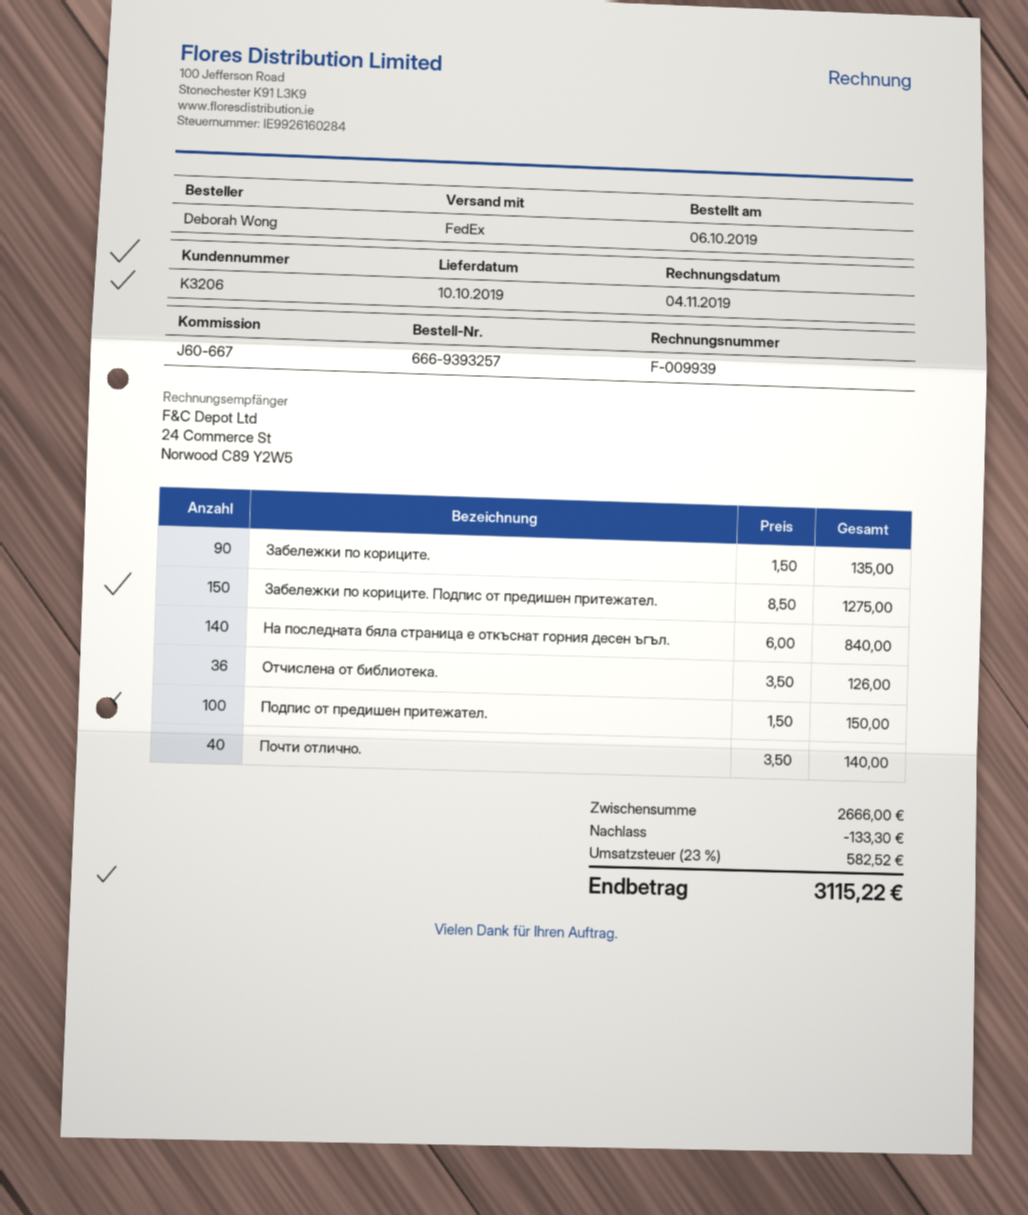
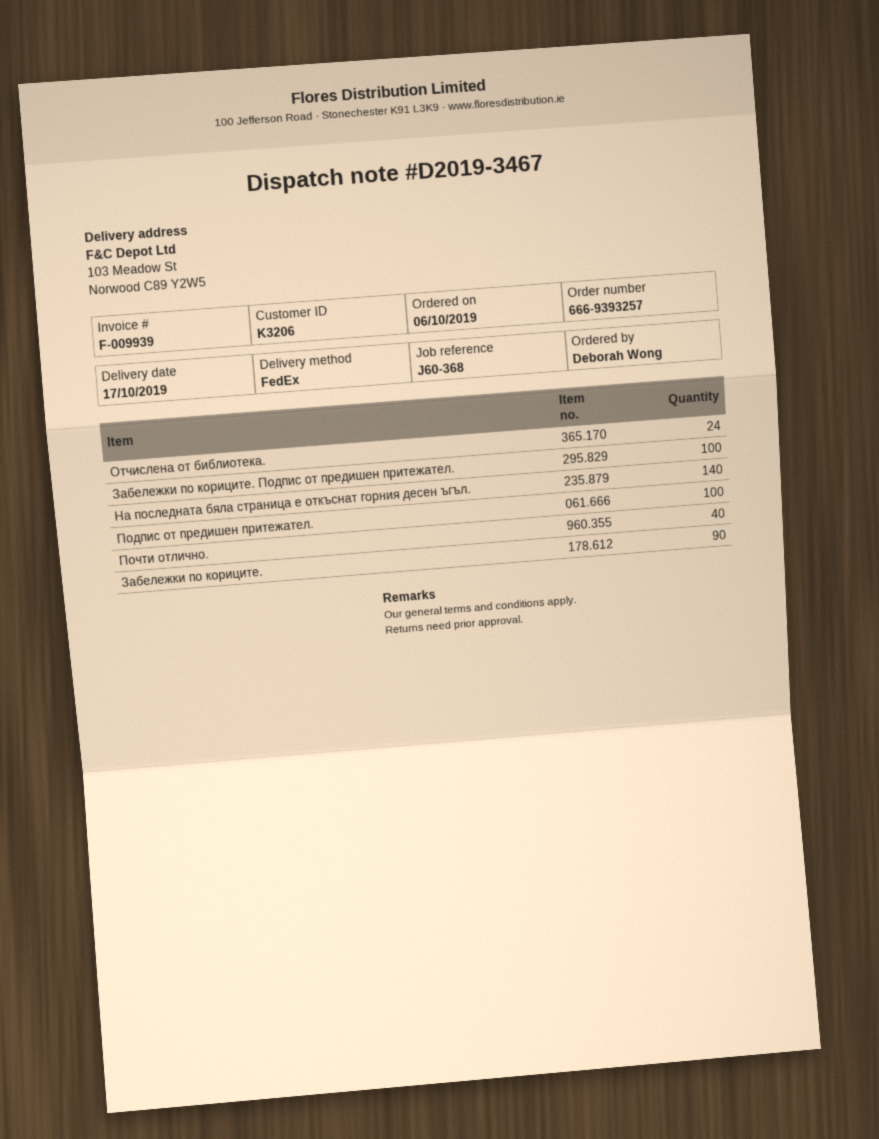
delivery date: 2019-10-10 -> 2019-10-17
reference: J60-667 -> J60-368
Забележки по кориците. Подпис от предишен притежател.: 150 -> 100
Отчислена от библиотека.: 36 -> 24

